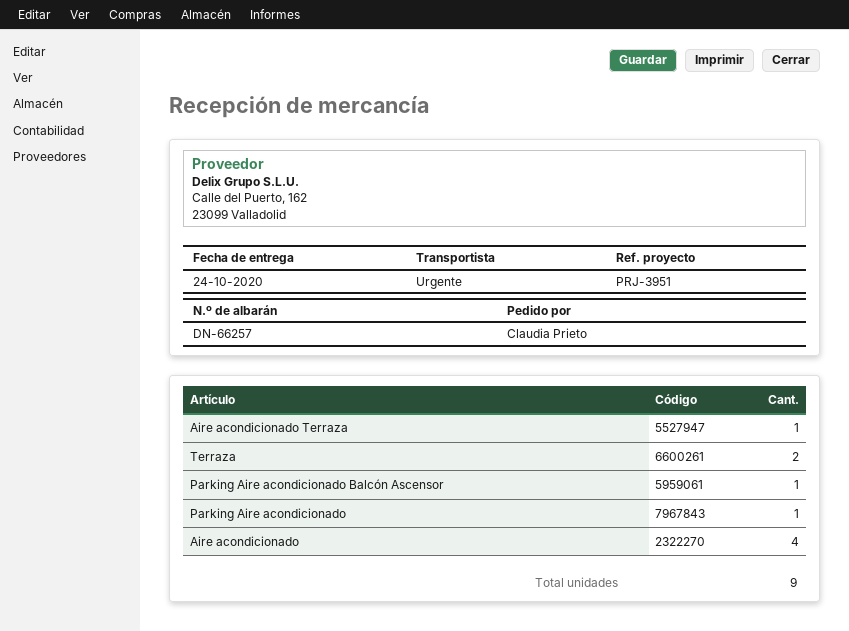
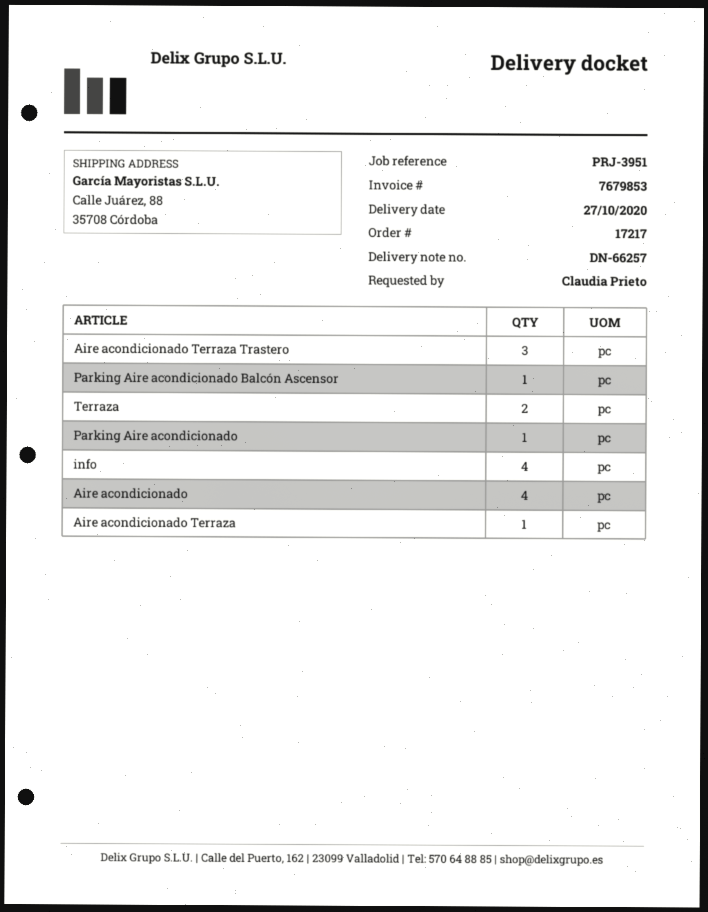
delivery date: 2020-10-24 -> 2020-10-27
Aire acondicionado Terraza Trastero: none -> 3
info: none -> 4

